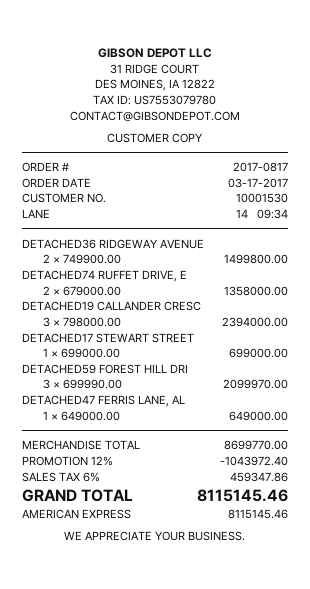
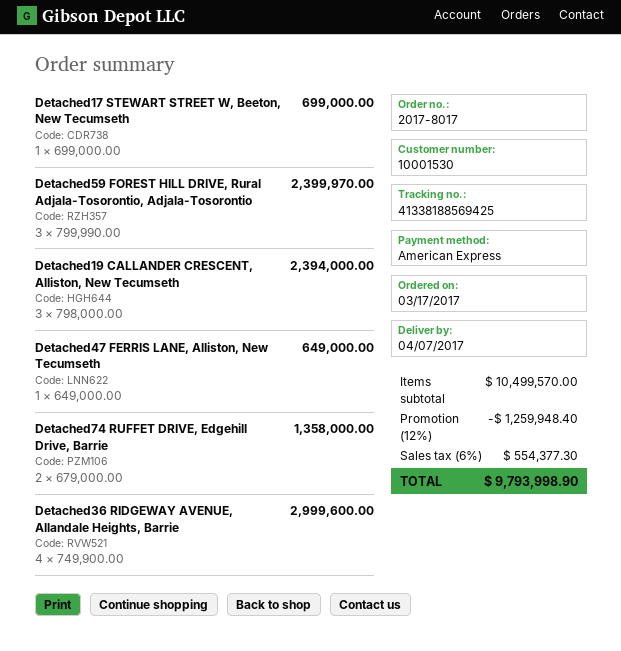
order number: 2017-0817 -> 2017-8017
DETACHED36 RIDGEWAY AVENUE: 2 x 749900.00 = 1499800.00 -> 4 x 749900.00 = 2999600.00
DETACHED59 FOREST HILL DRI: 3 x 699990.00 = 2099970.00 -> 3 x 799990.00 = 2399970.00
subtotal: 8699770.00 -> 10499570.00
discount: 12% = 1043972.40 -> 12% = 1259948.40
tax: 6% = 459347.86 -> 6% = 554377.30
total: 8115145.46 -> 9793998.90

